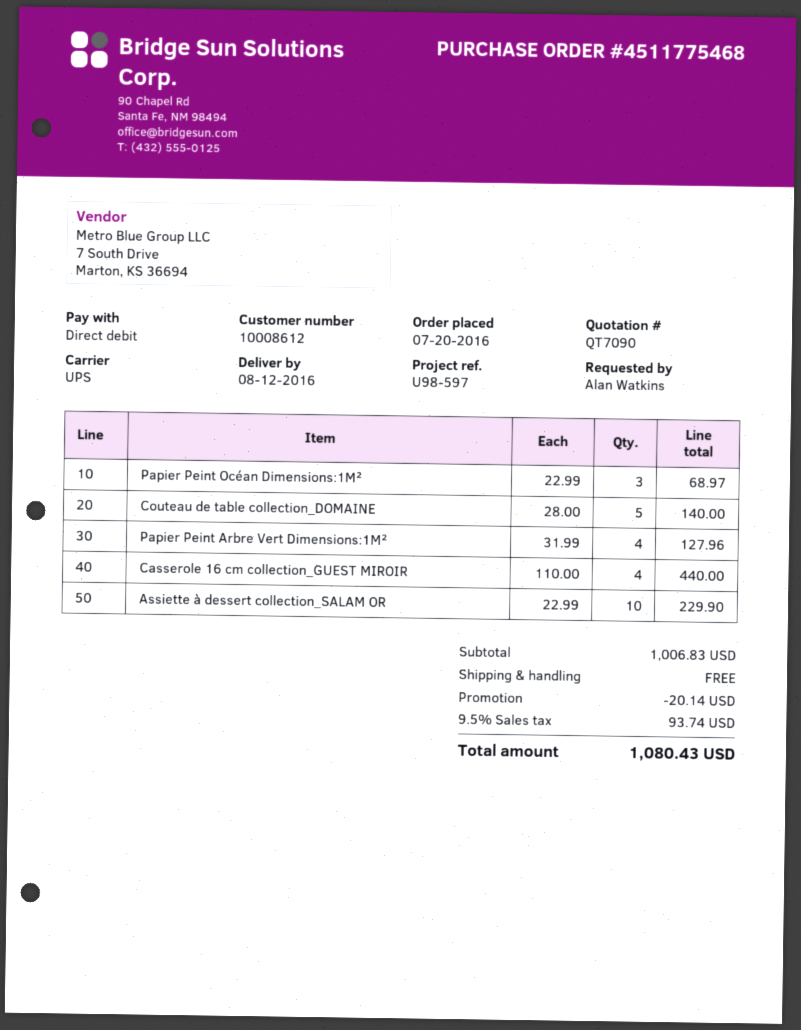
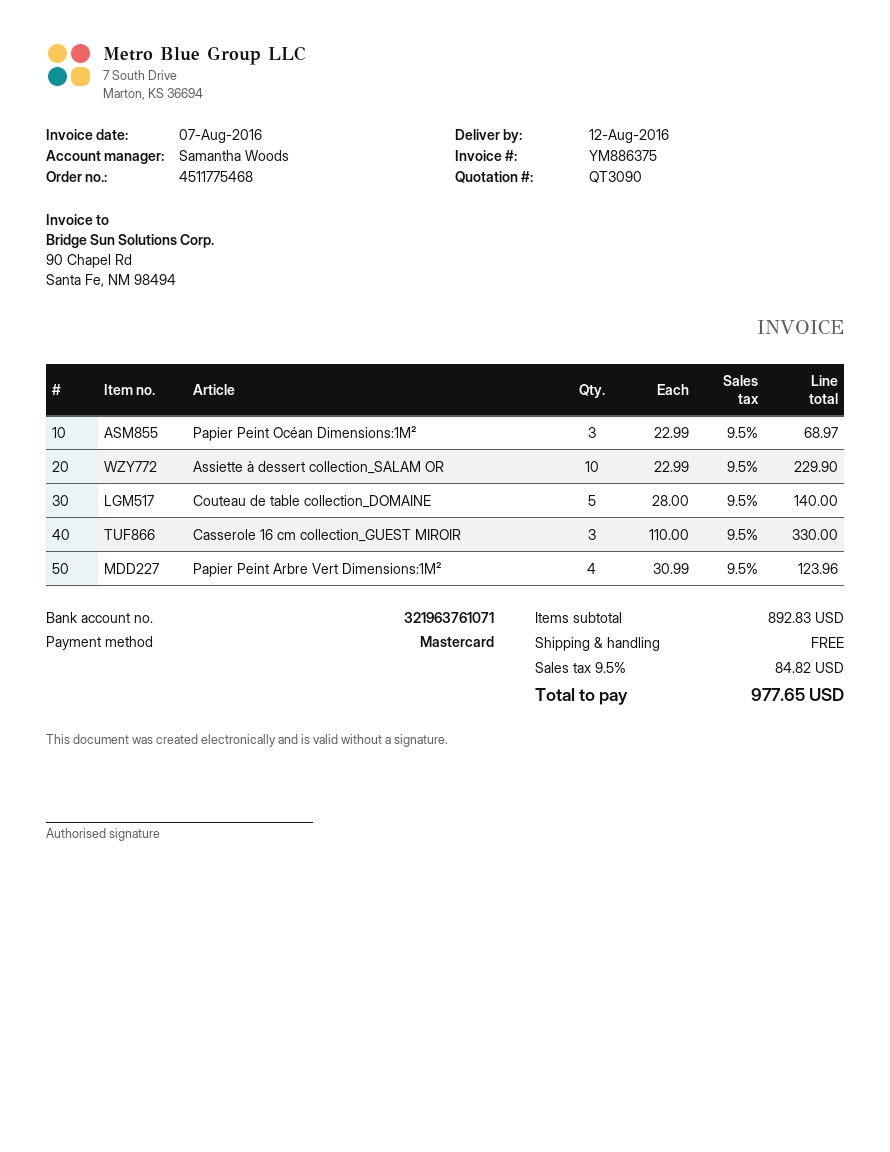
quote number: QT7090 -> QT3090
payment method: direct debit -> Mastercard
Papier Peint Arbre Vert Dimensions:1M²: 4 x 31.99 = 127.96 -> 4 x 30.99 = 123.96
Casserole 16 cm collection_GUEST MIROIR: 4 x 110.00 = 440.00 -> 3 x 110.00 = 330.00
subtotal: 1006.83 -> 892.83
discount: 20.14 -> none
tax: 9.5% = 93.74 -> 9.5% = 84.82
total: 1080.43 -> 977.65

